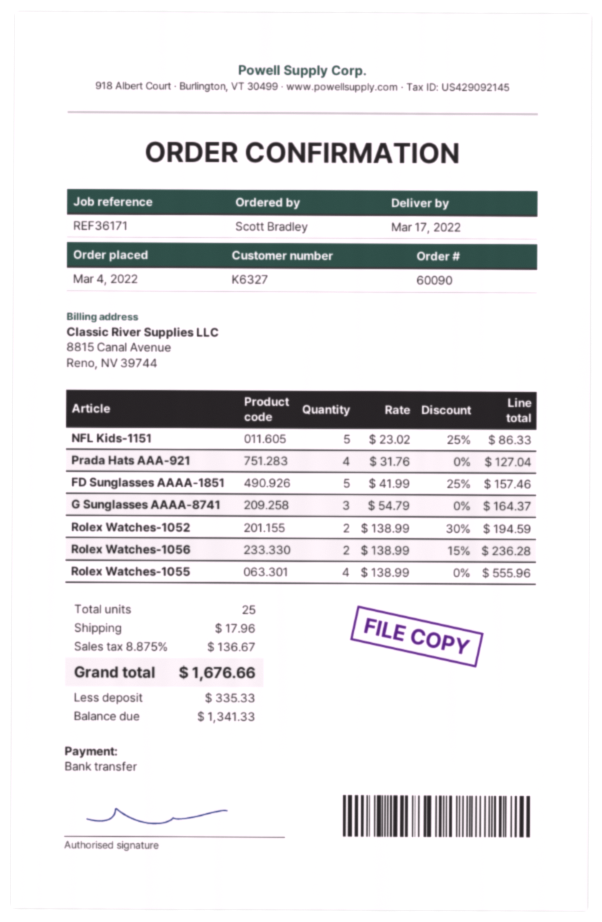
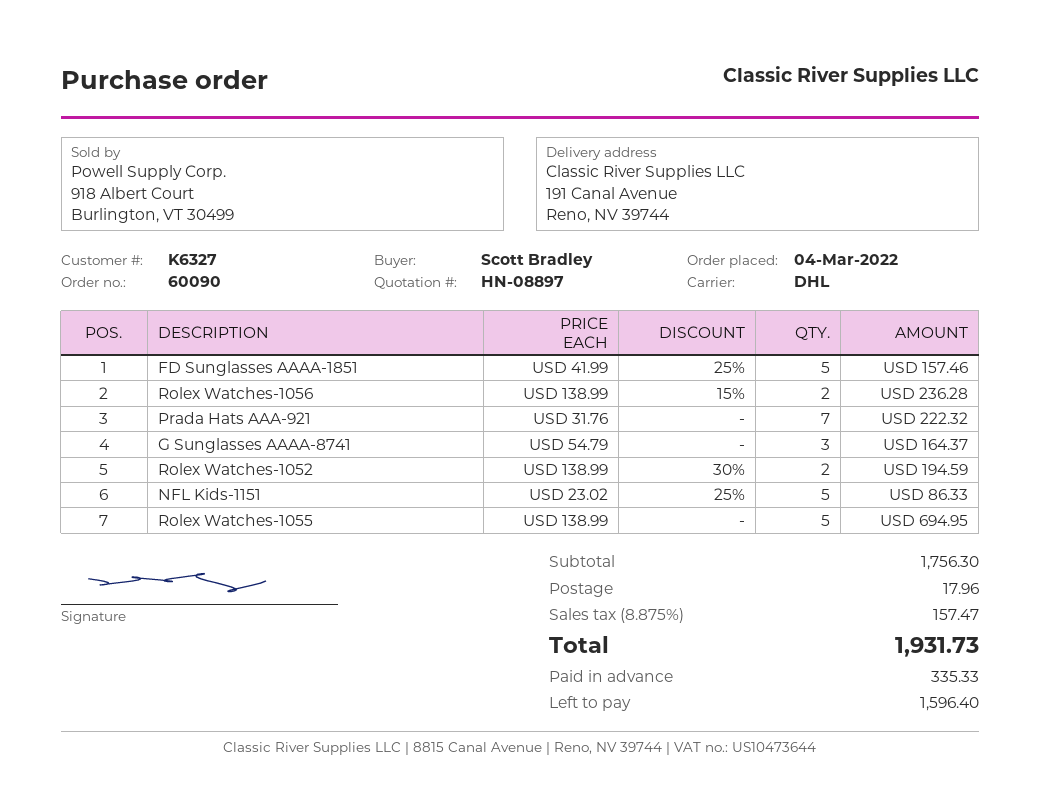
Prada Hats AAA-921: 4 x 31.76 = 127.04 -> 7 x 31.76 = 222.32
Rolex Watches-1055: 4 x 138.99 = 555.96 -> 5 x 138.99 = 694.95
tax: 8.875% = 136.67 -> 8.875% = 157.47
total: 1676.66 -> 1931.73
balance: 1341.33 -> 1596.40

